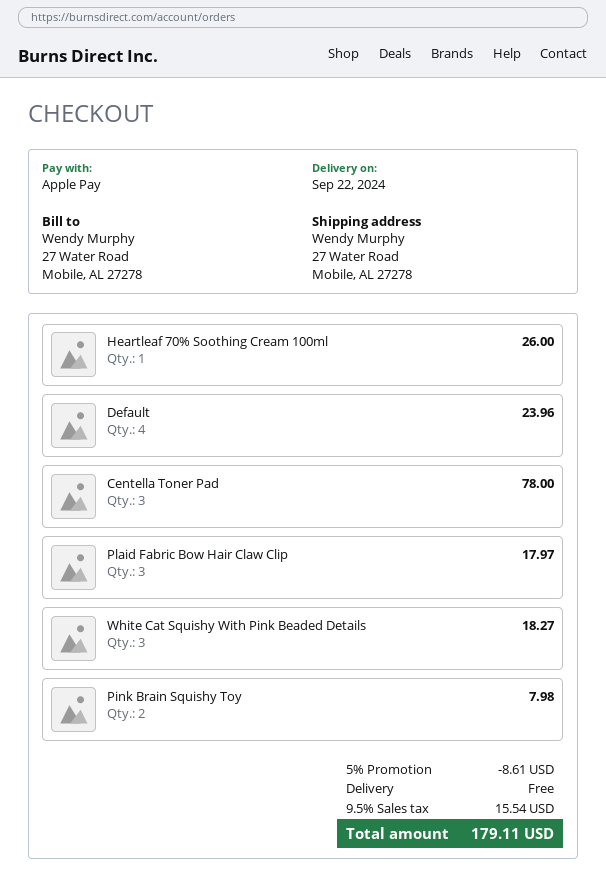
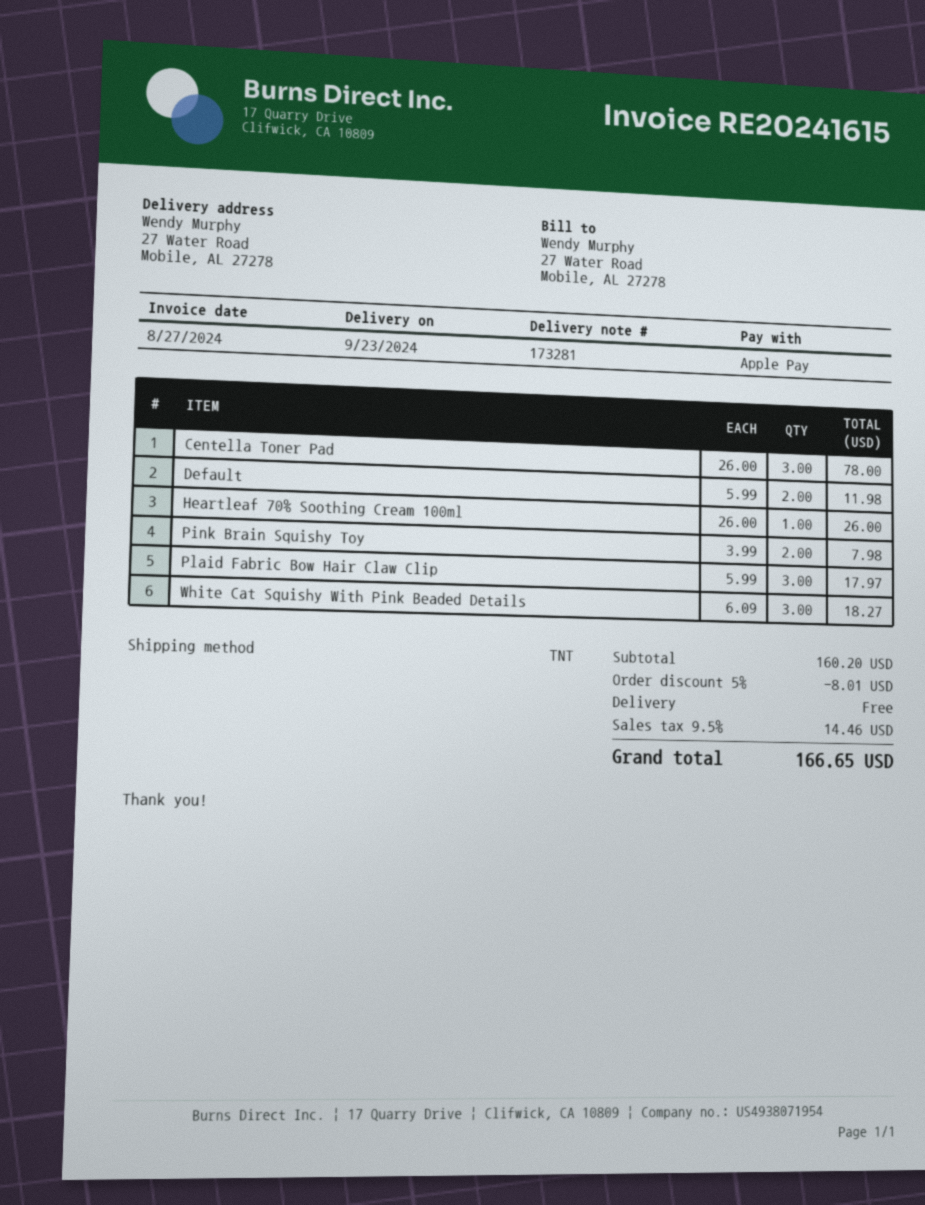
delivery date: 2024-09-22 -> 2024-09-23
Default: 4 for 23.96 -> 2 for 11.98
discount: 5% = 8.61 -> 5% = 8.01
tax: 9.5% = 15.54 -> 9.5% = 14.46
total: 179.11 -> 166.65

